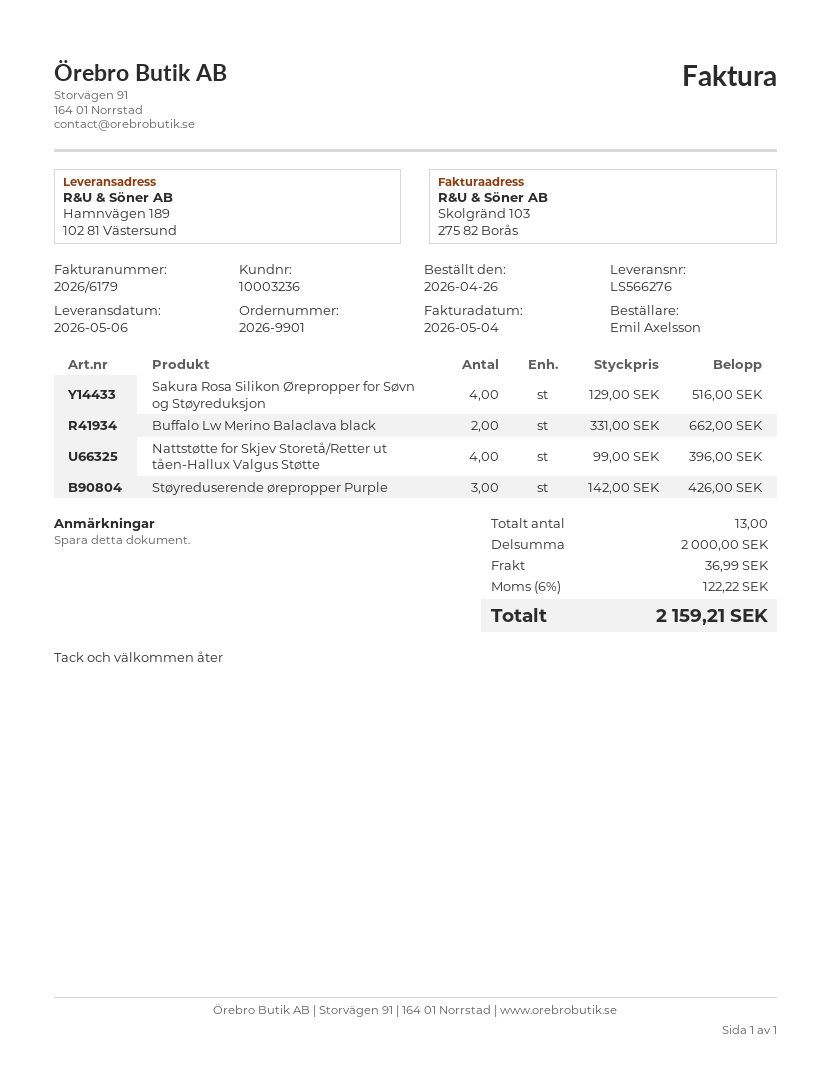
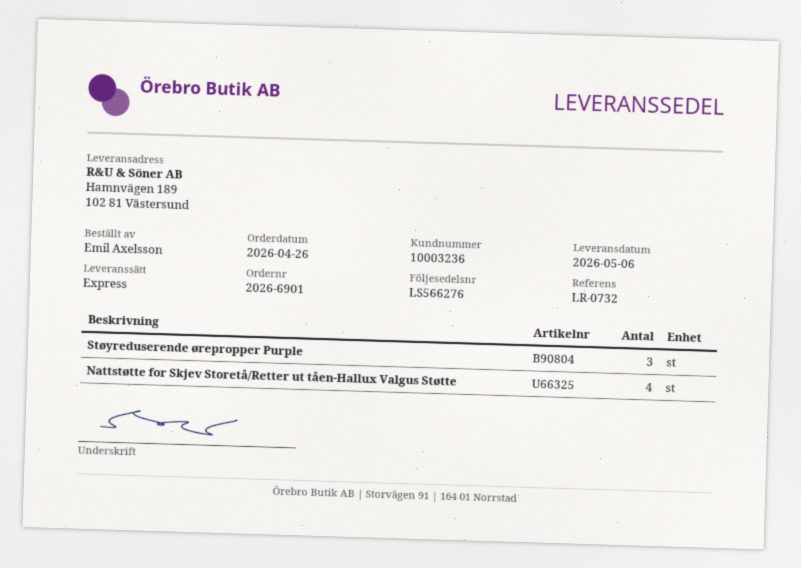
order number: 2026-9901 -> 2026-6901
Sakura Rosa Silikon Ørepropper for Søvn og Støyreduksjon: 4 -> none
Buffalo Lw Merino Balaclava black: 2 -> none

